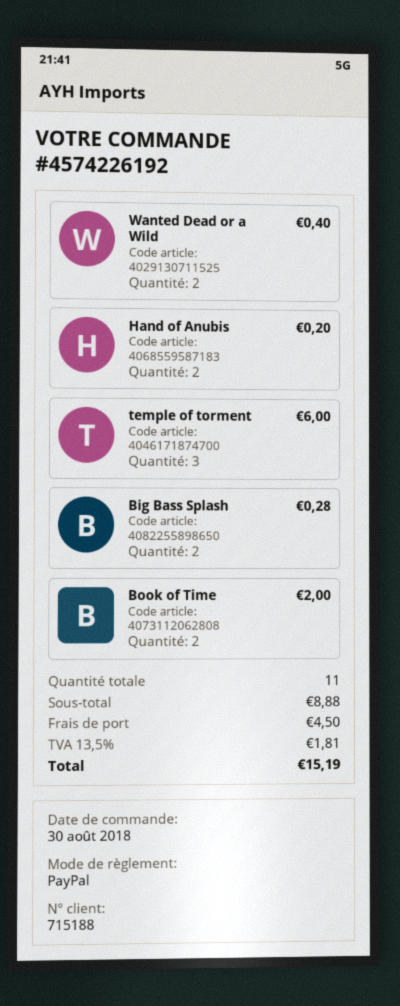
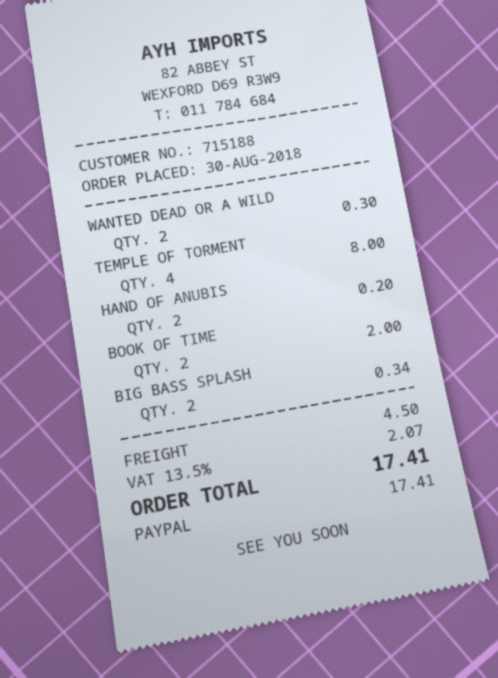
Wanted Dead or a Wild: 2 for 0.40 -> 2 for 0.30
temple of torment: 3 for 6.00 -> 4 for 8.00
Big Bass Splash: 2 for 0.28 -> 2 for 0.34
tax: 13.5% = 1.81 -> 13.5% = 2.07
total: 15.19 -> 17.41

